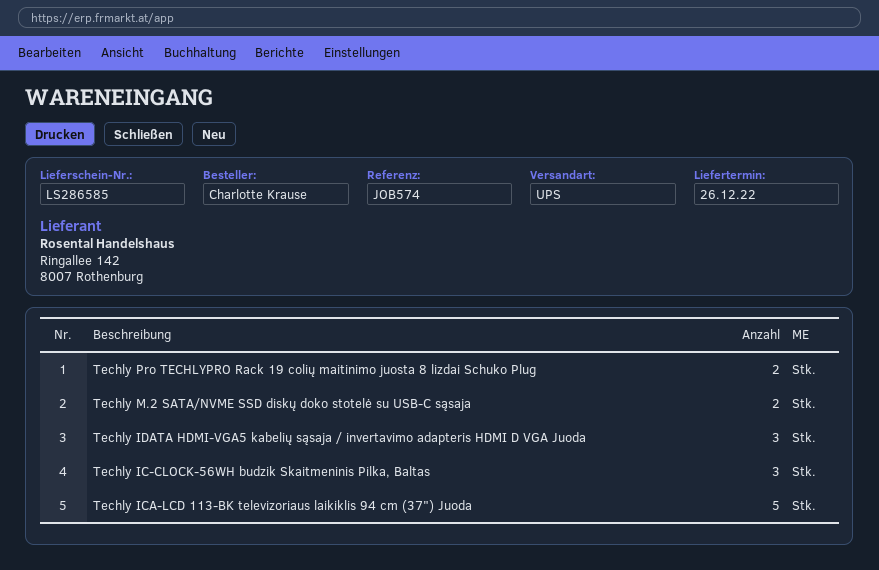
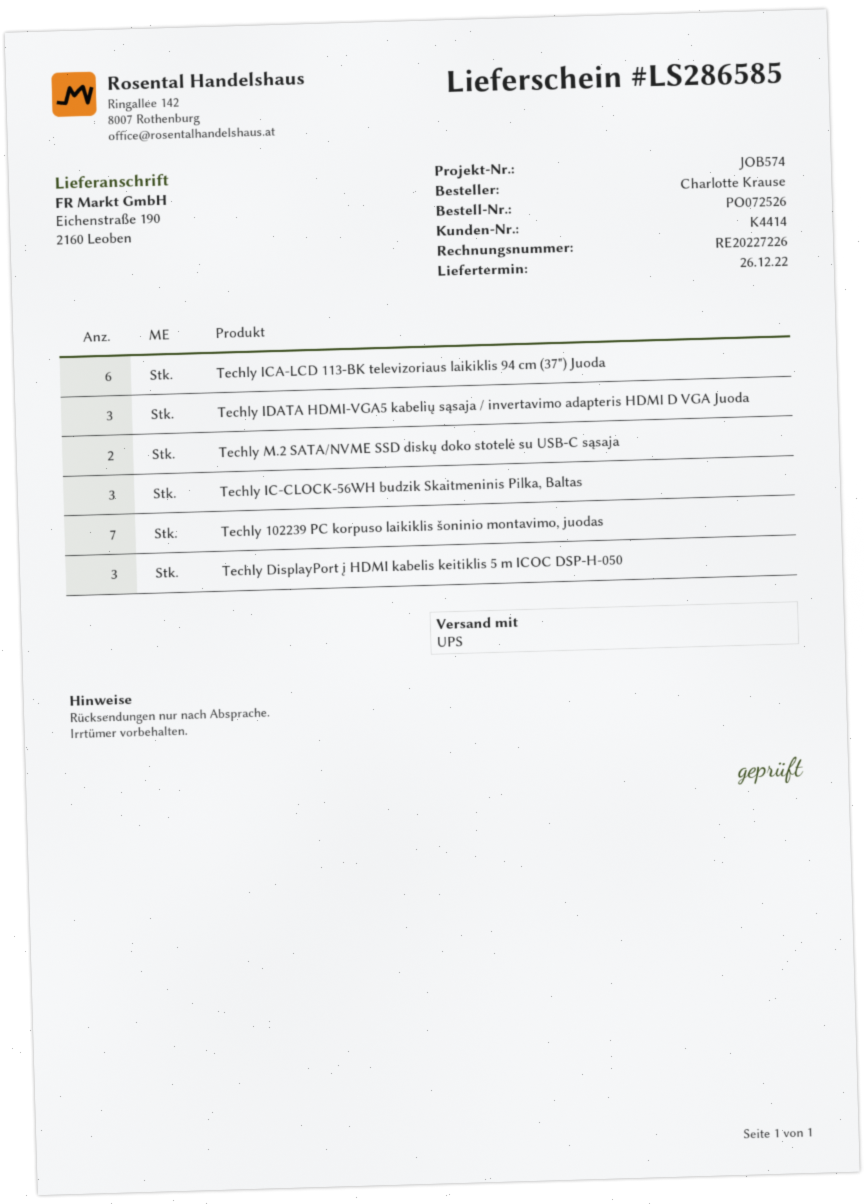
Techly Pro TECHLYPRO Rack 19 colių maitinimo juosta 8 lizdai Schuko Plug: 2 -> none
Techly ICA-LCD 113-BK televizoriaus laikiklis 94 cm (37") Juoda: 5 -> 6
Techly 102239 PC korpuso laikiklis šoninio montavimo, juodas: none -> 7
Techly DisplayPort į HDMI kabelis keitiklis 5 m ICOC DSP-H-050: none -> 3

